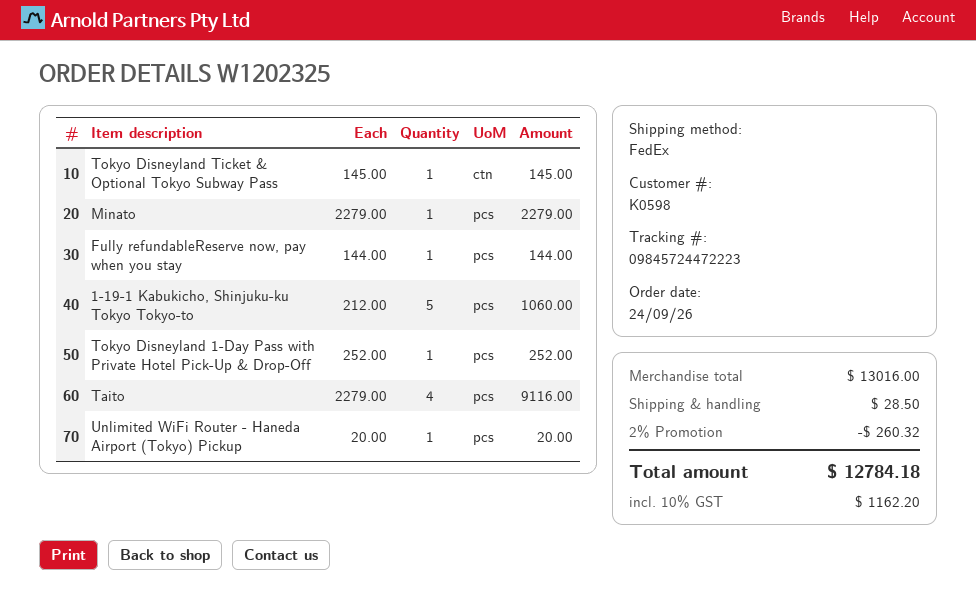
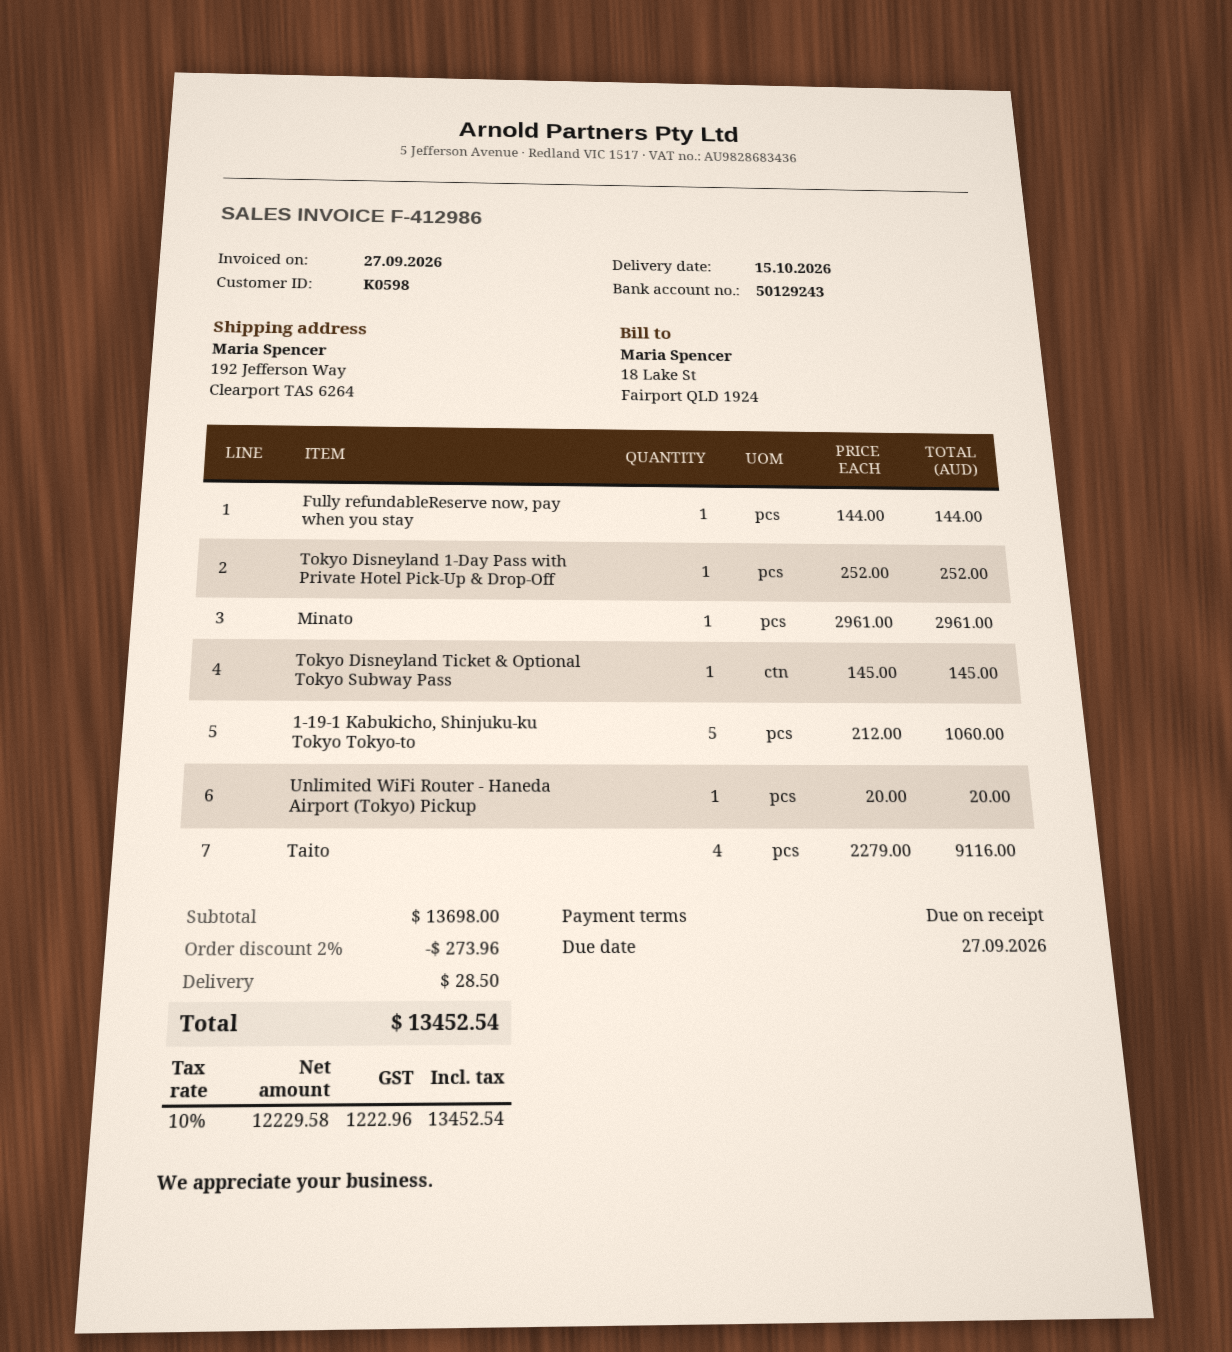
Minato: 1 x 2279.00 = 2279.00 -> 1 x 2961.00 = 2961.00
subtotal: 13016.00 -> 13698.00
discount: 2% = 260.32 -> 2% = 273.96
tax: 10% = 1162.20 -> 10% = 1222.96
total: 12784.18 -> 13452.54

